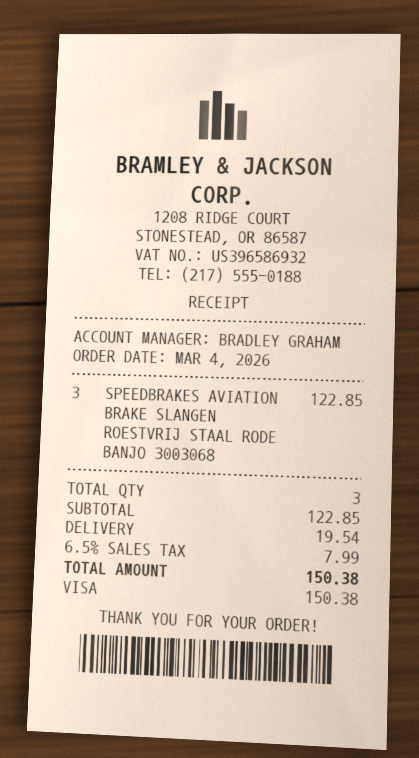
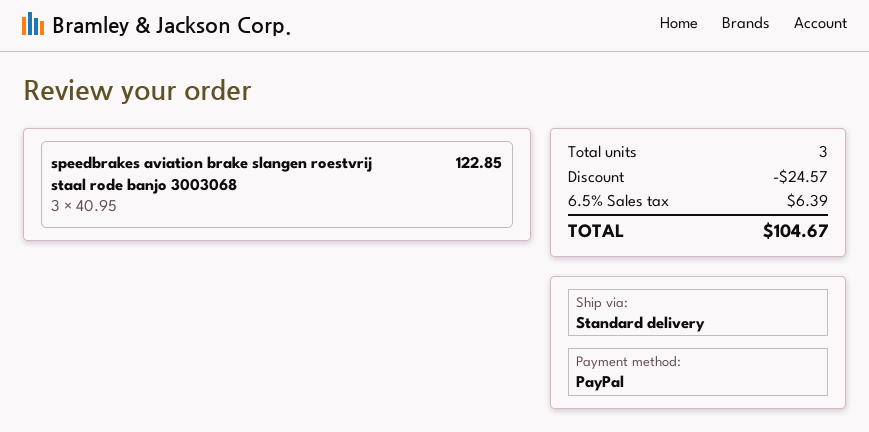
payment method: Visa -> PayPal
discount: none -> 24.57
shipping: 19.54 -> none
tax: 6.5% = 7.99 -> 6.5% = 6.39
total: 150.38 -> 104.67

